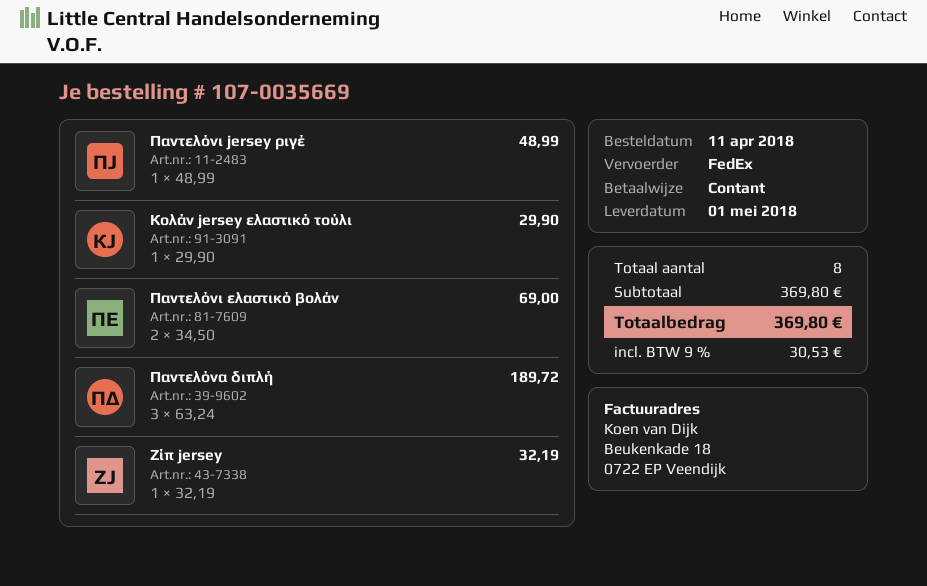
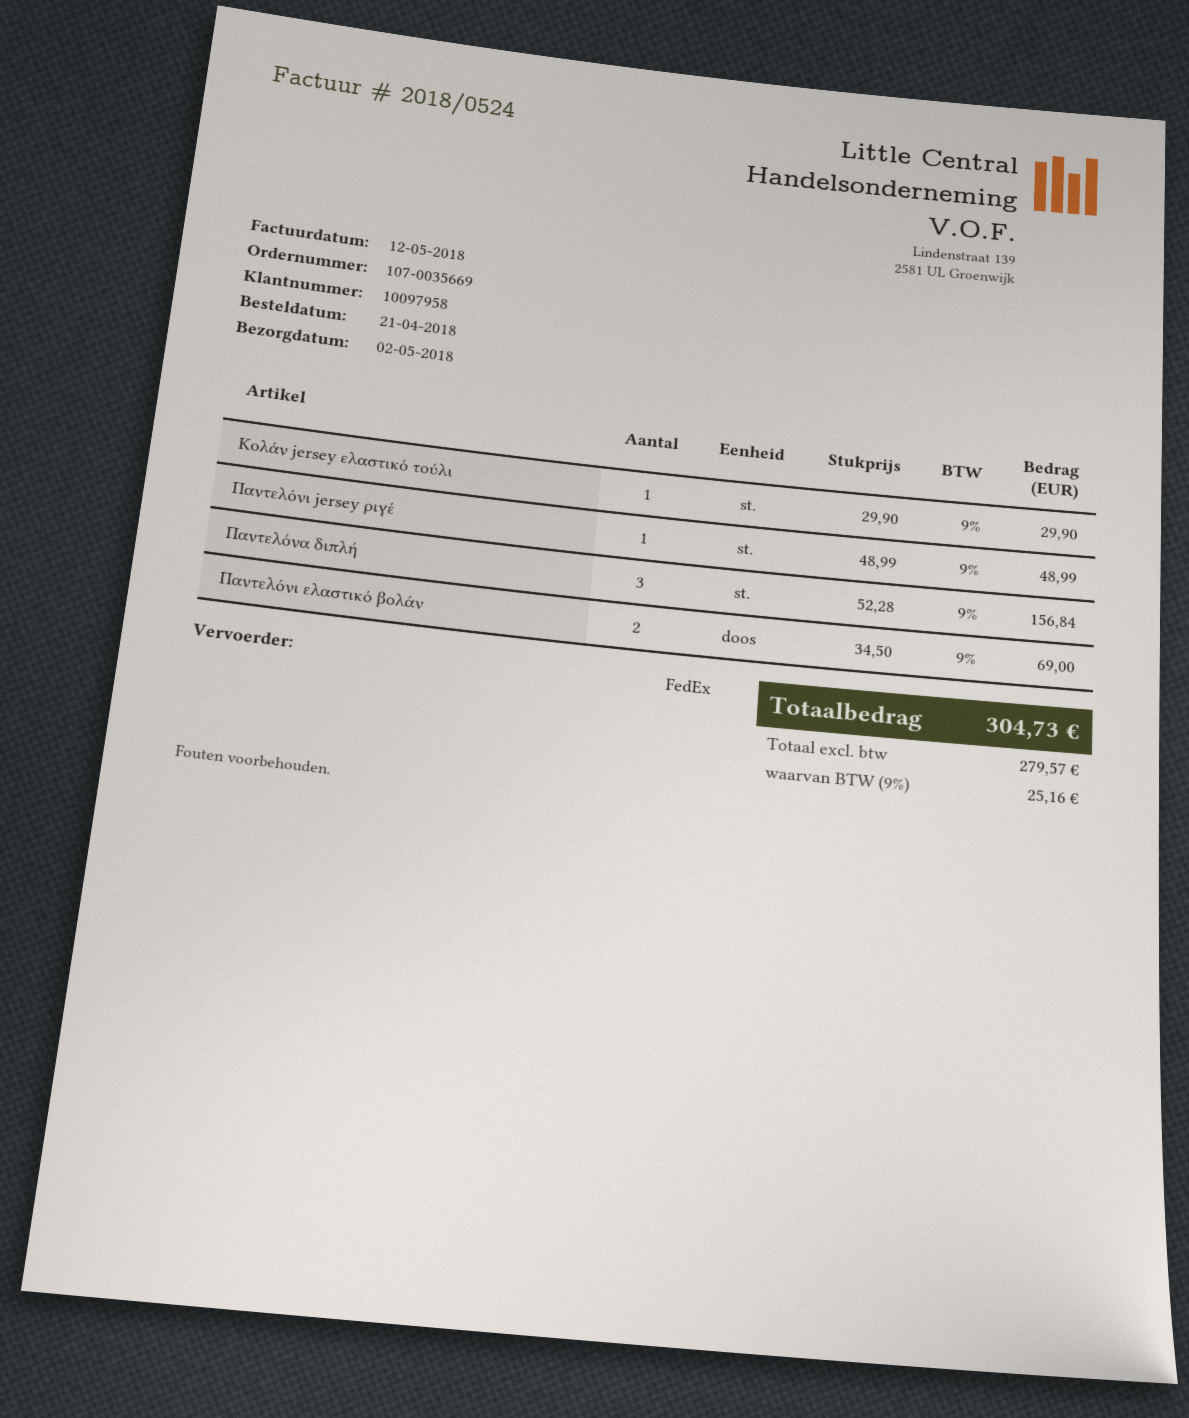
order date: 2018-04-11 -> 2018-04-21
delivery date: 2018-05-01 -> 2018-05-02
Παντελόνα διπλή: 3 x 63.24 = 189.72 -> 3 x 52.28 = 156.84
Ζίπ jersey: 1 x 32.19 = 32.19 -> none
tax: 9% = 30.53 -> 9% = 25.16
total: 369.80 -> 304.73

